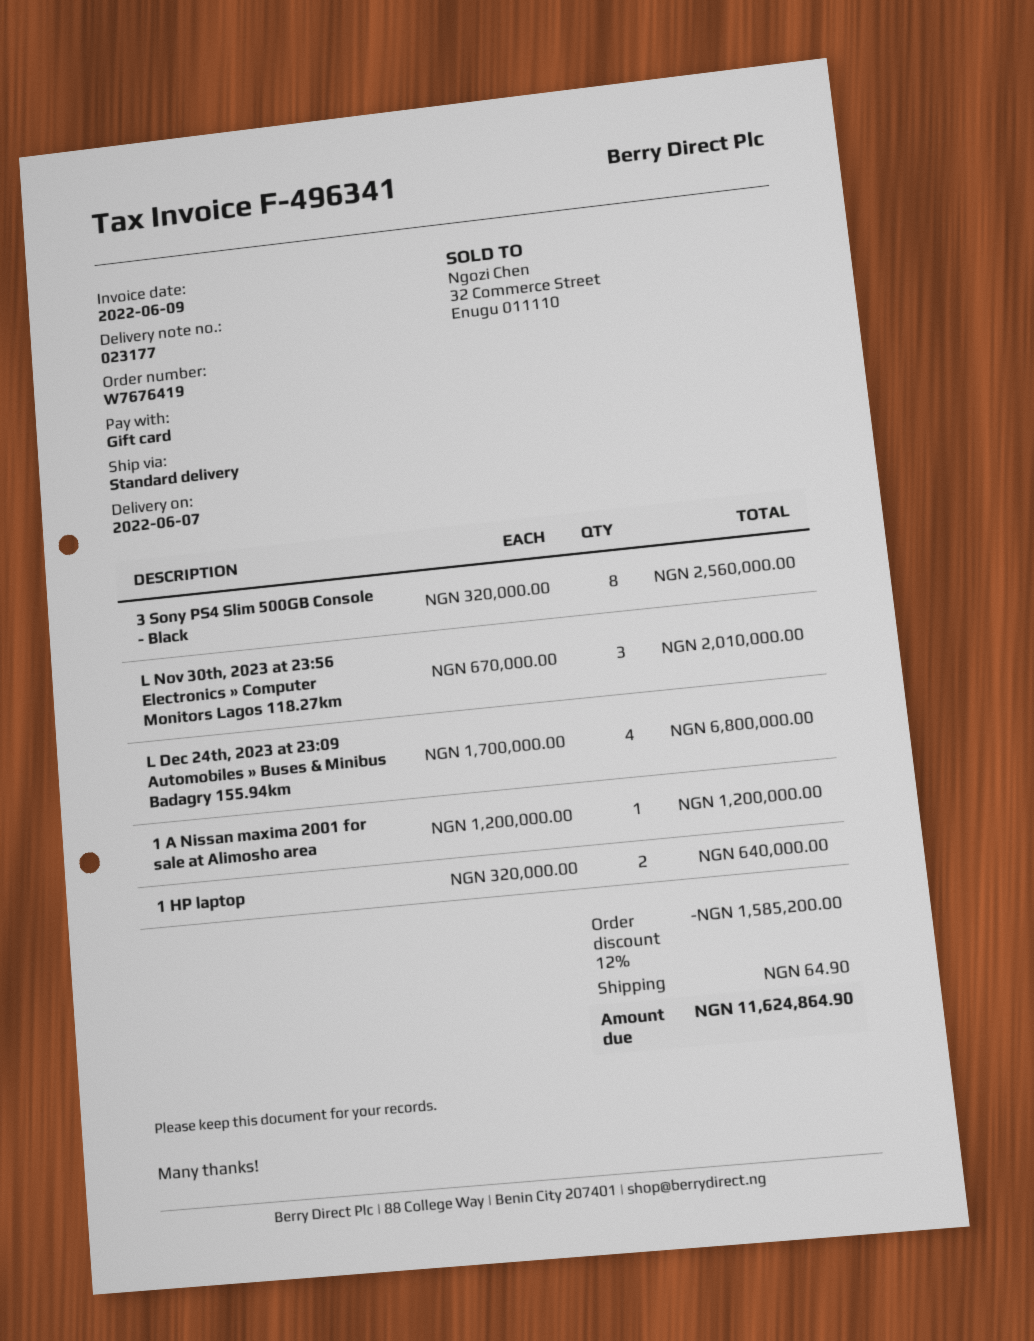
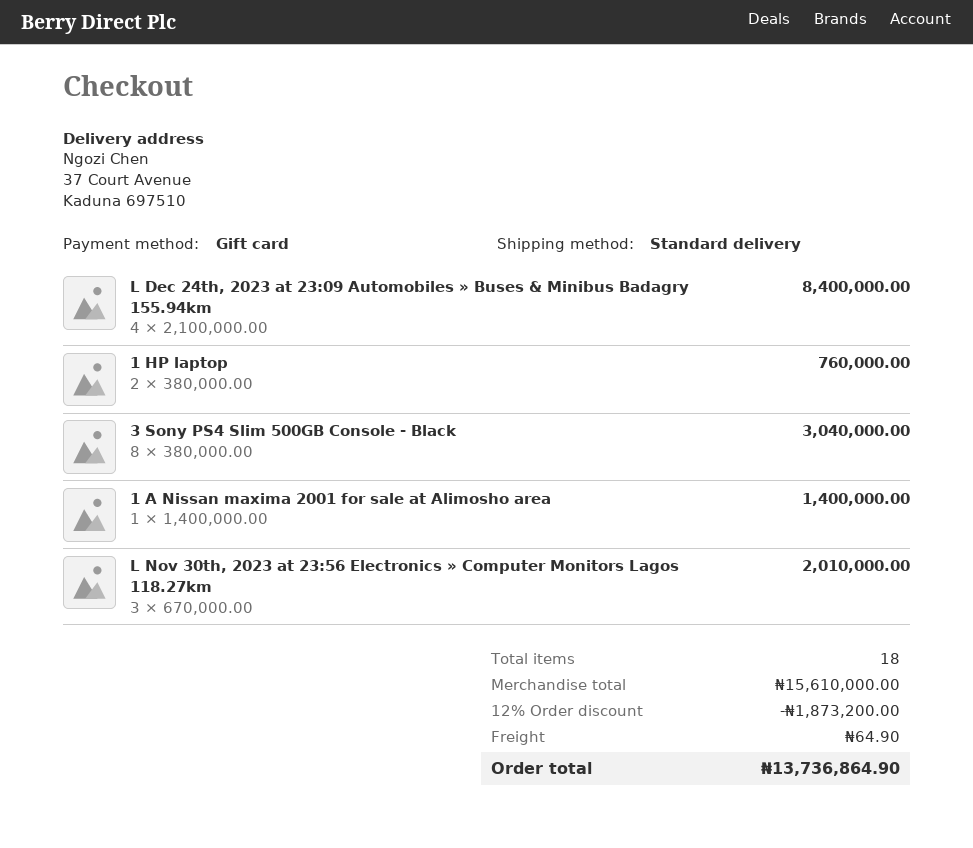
3 Sony PS4 Slim 500GB Console - Black: 8 x 320000.00 = 2560000.00 -> 8 x 380000.00 = 3040000.00
L Dec 24th, 2023 at 23:09 Automobiles » Buses & Minibus Badagry 155.94km: 4 x 1700000.00 = 6800000.00 -> 4 x 2100000.00 = 8400000.00
1 A Nissan maxima 2001 for sale at Alimosho area: 1 x 1200000.00 = 1200000.00 -> 1 x 1400000.00 = 1400000.00
1 HP laptop: 2 x 320000.00 = 640000.00 -> 2 x 380000.00 = 760000.00
discount: 12% = 1585200.00 -> 12% = 1873200.00
total: 11624864.90 -> 13736864.90

